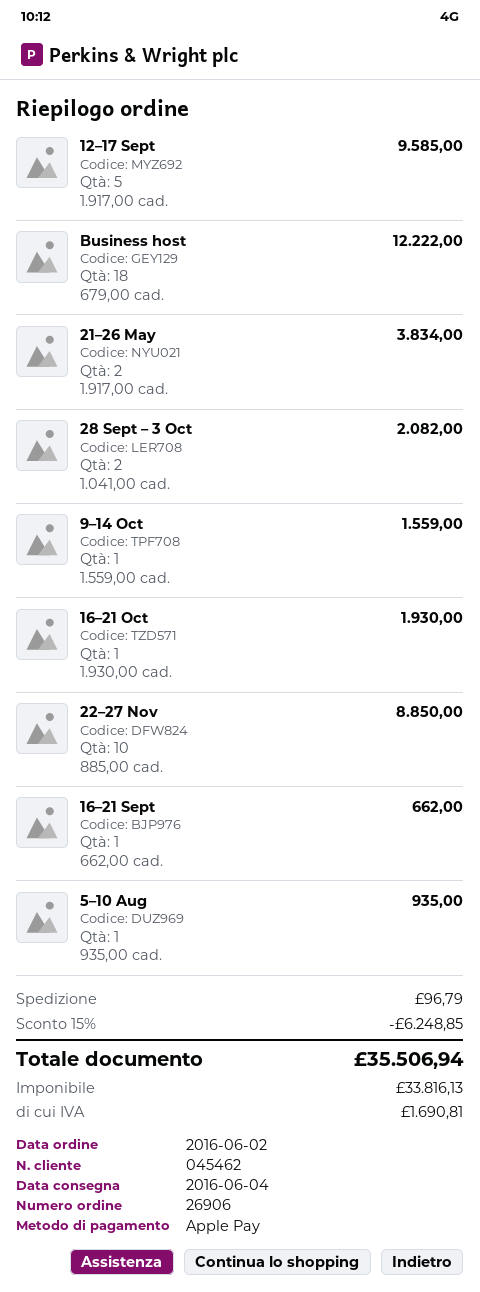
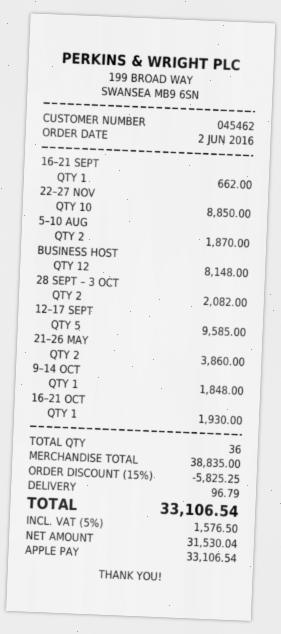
Business host: 18 for 12222.00 -> 12 for 8148.00
21–26 May: 2 for 3834.00 -> 2 for 3860.00
9–14 Oct: 1 for 1559.00 -> 1 for 1848.00
5–10 Aug: 1 for 935.00 -> 2 for 1870.00
discount: 15% = 6248.85 -> 15% = 5825.25
net: 33816.13 -> 31530.04
tax: 1690.81 -> 1576.50
total: 35506.94 -> 33106.54

